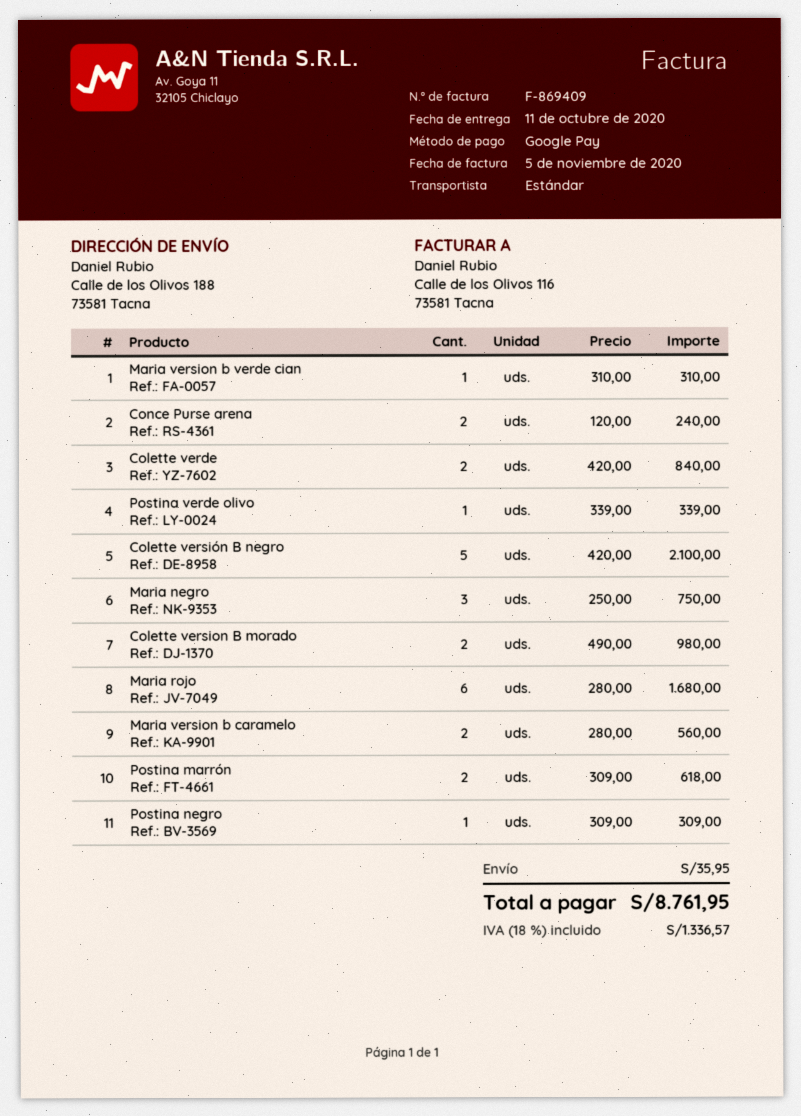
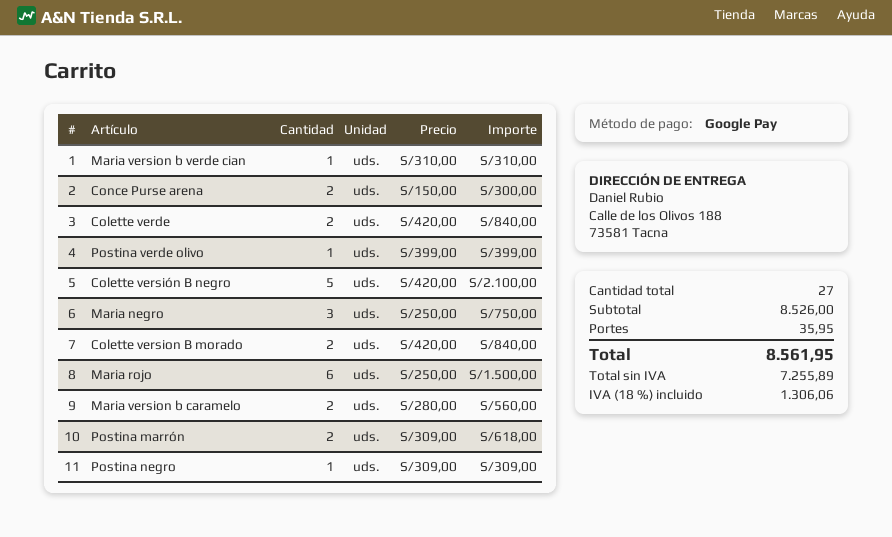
Conce Purse arena: 2 x 120.00 = 240.00 -> 2 x 150.00 = 300.00
Postina verde olivo: 1 x 339.00 = 339.00 -> 1 x 399.00 = 399.00
Colette version B morado: 2 x 490.00 = 980.00 -> 2 x 420.00 = 840.00
Maria rojo: 6 x 280.00 = 1680.00 -> 6 x 250.00 = 1500.00
tax: 18% = 1336.57 -> 18% = 1306.06
total: 8761.95 -> 8561.95

